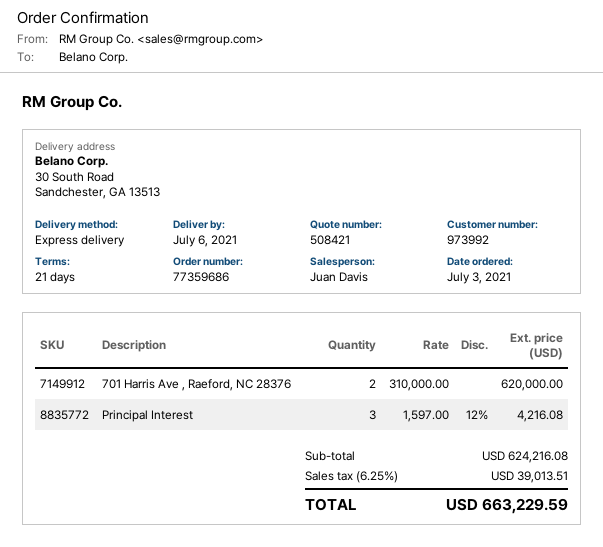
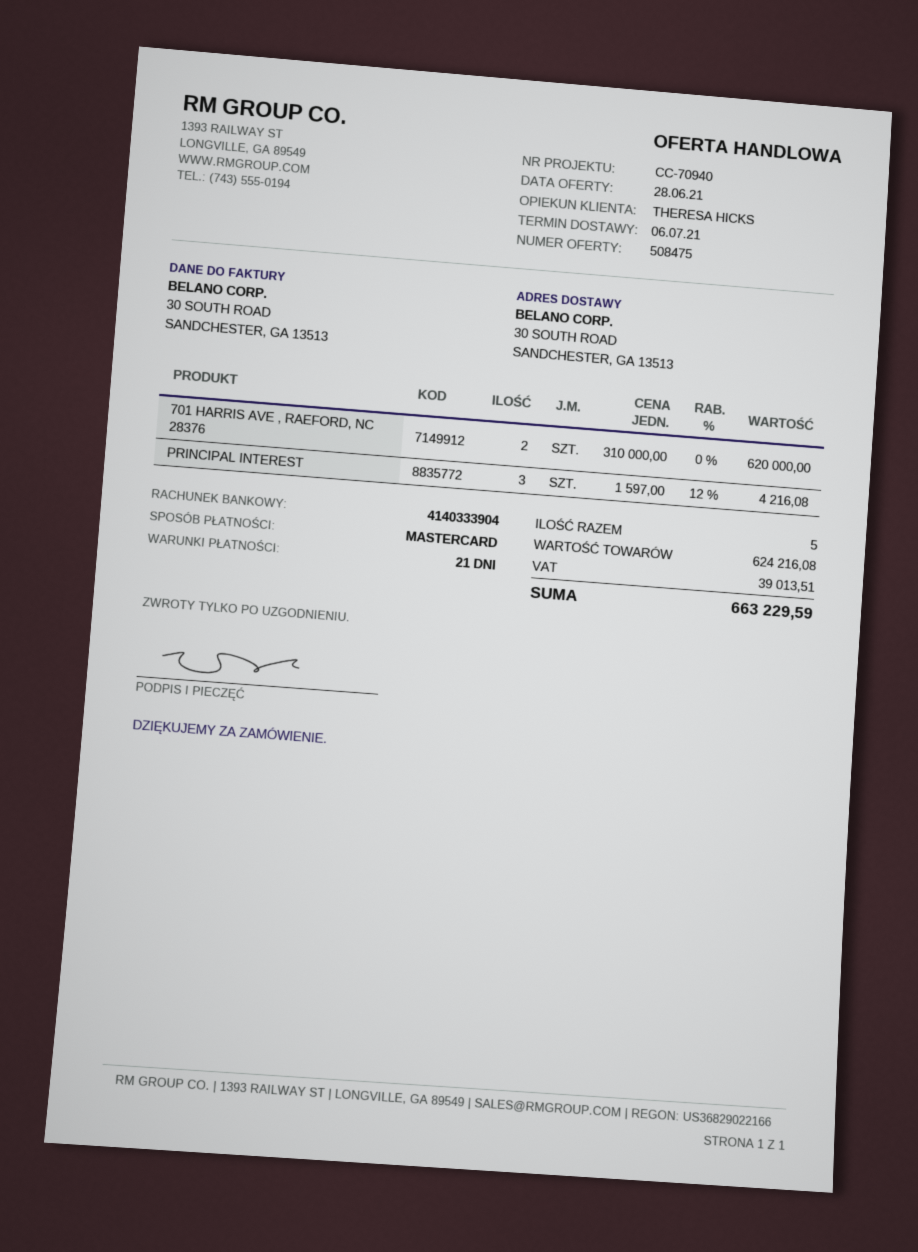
quote number: 508421 -> 508475
sales rep: Juan Davis -> THERESA HICKS

